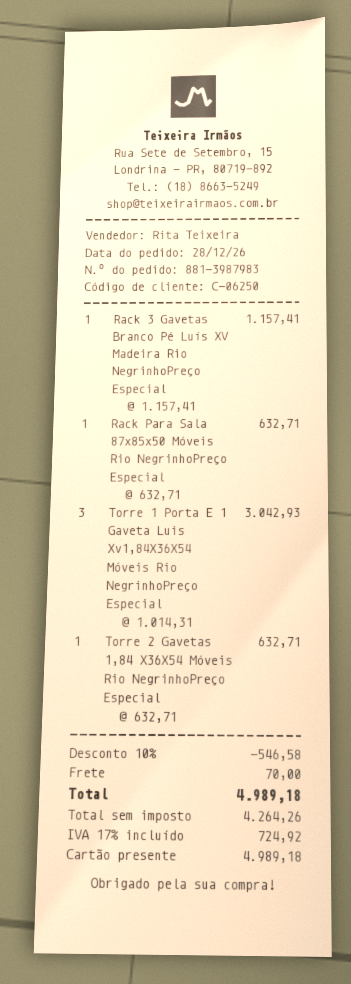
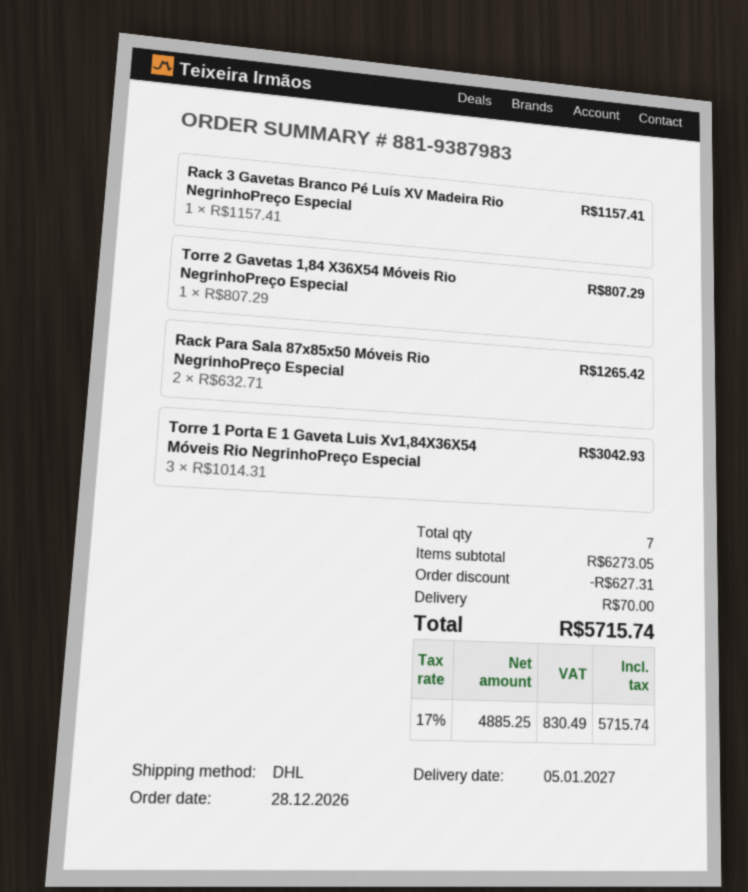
order number: 881-3987983 -> 881-9387983
Rack Para Sala 87x85x50 Móveis Rio NegrinhoPreço Especial: 1 x 632.71 = 632.71 -> 2 x 632.71 = 1265.42
Torre 2 Gavetas 1,84 X36X54 Móveis Rio NegrinhoPreço Especial: 1 x 632.71 = 632.71 -> 1 x 807.29 = 807.29
discount: 546.58 -> 627.31
net: 4264.26 -> 4885.25
tax: 17% = 724.92 -> 17% = 830.49
total: 4989.18 -> 5715.74

